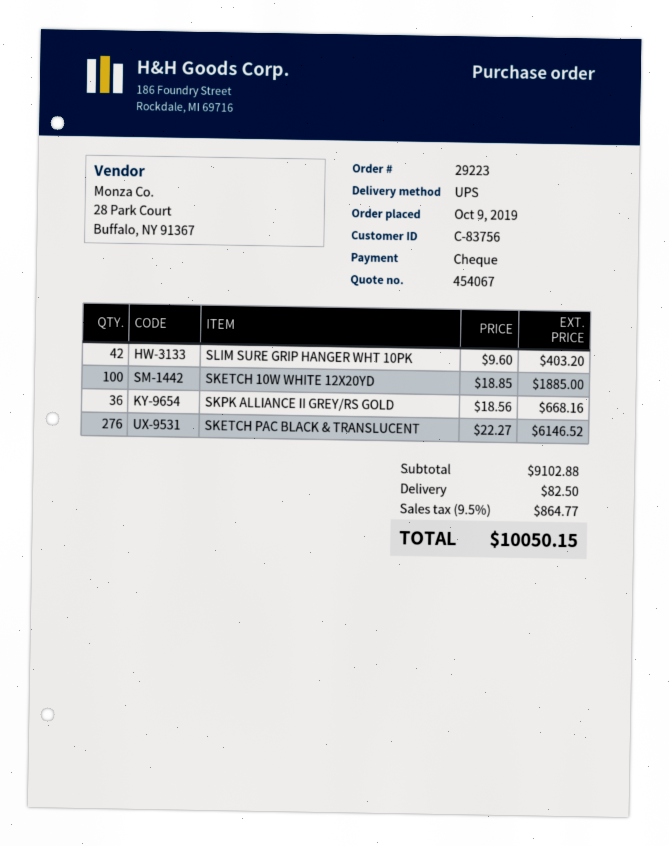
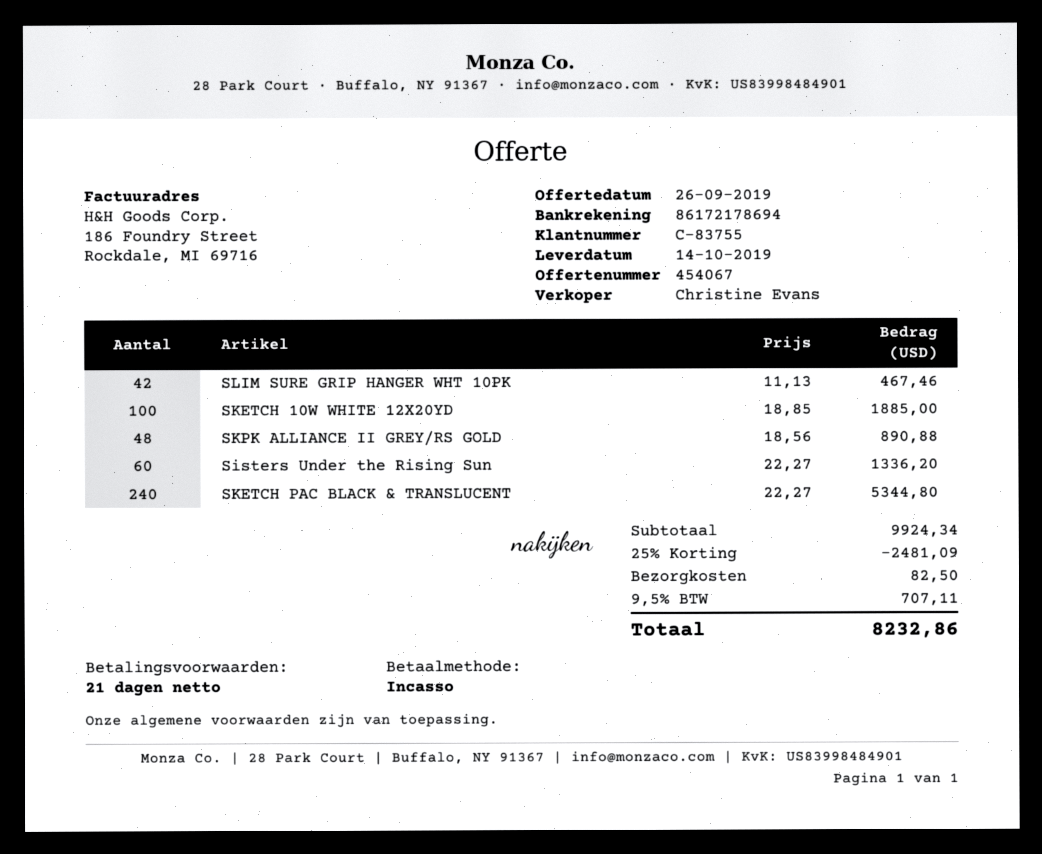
customer number: C-83756 -> C-83755
payment method: cheque -> direct debit
SLIM SURE GRIP HANGER WHT 10PK: 42 x 9.60 = 403.20 -> 42 x 11.13 = 467.46
SKPK ALLIANCE II GREY/RS GOLD: 36 x 18.56 = 668.16 -> 48 x 18.56 = 890.88
SKETCH PAC BLACK & TRANSLUCENT: 276 x 22.27 = 6146.52 -> 240 x 22.27 = 5344.80
Sisters Under the Rising Sun: none -> 60 x 22.27 = 1336.20
subtotal: 9102.88 -> 9924.34
discount: none -> 25% = 2481.09
tax: 9.5% = 864.77 -> 9.5% = 707.11
total: 10050.15 -> 8232.86

